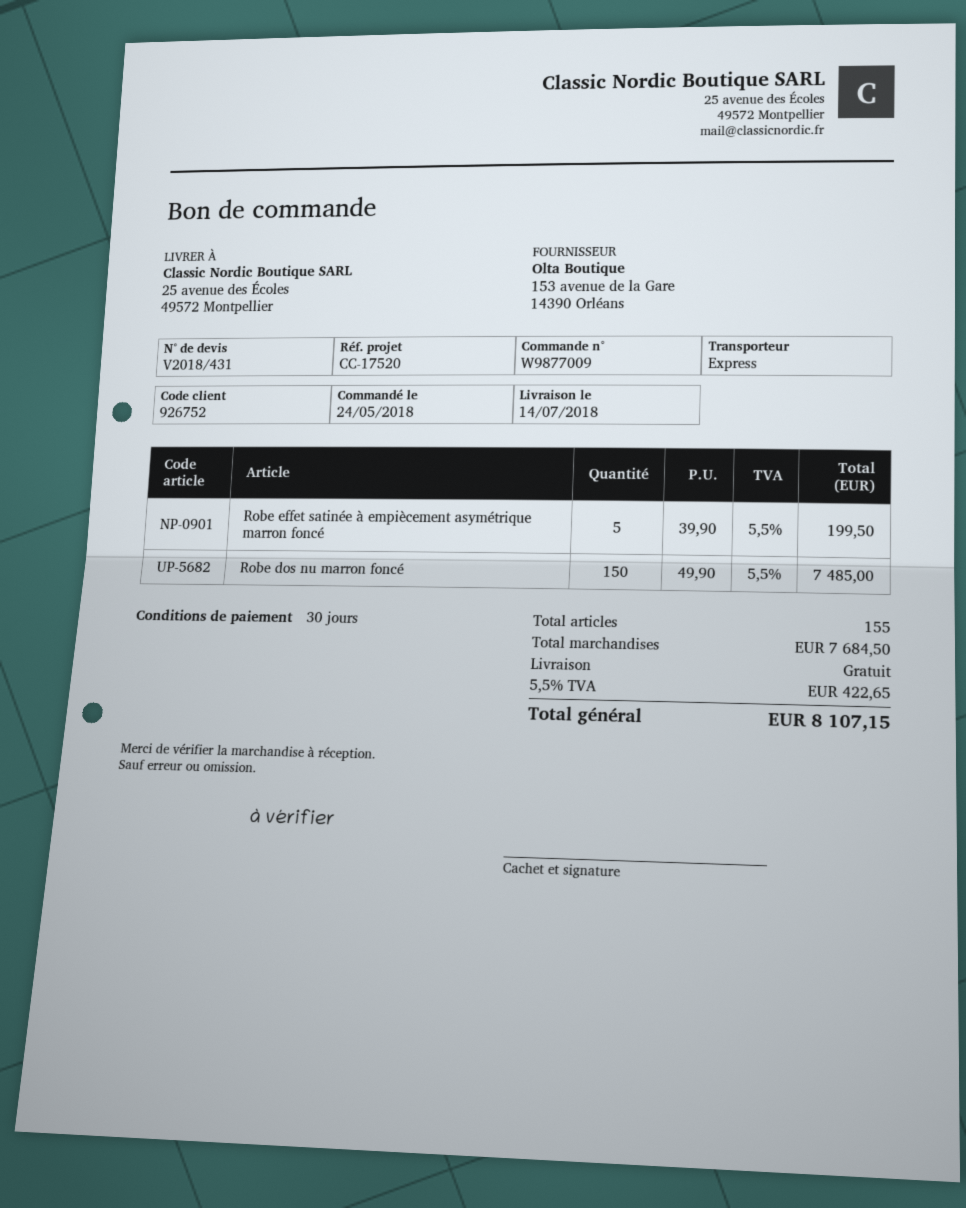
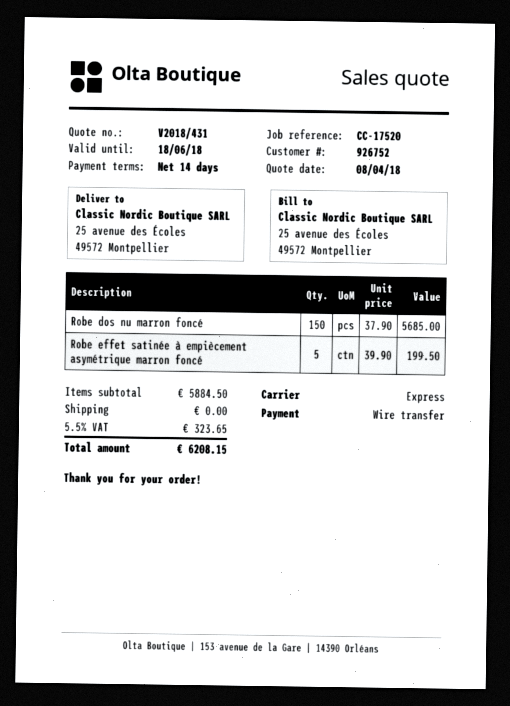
payment terms: 30 days -> 14 days
Robe dos nu marron foncé: 150 x 49.90 = 7485.00 -> 150 x 37.90 = 5685.00
subtotal: 7684.50 -> 5884.50
tax: 5.5% = 422.65 -> 5.5% = 323.65
total: 8107.15 -> 6208.15

